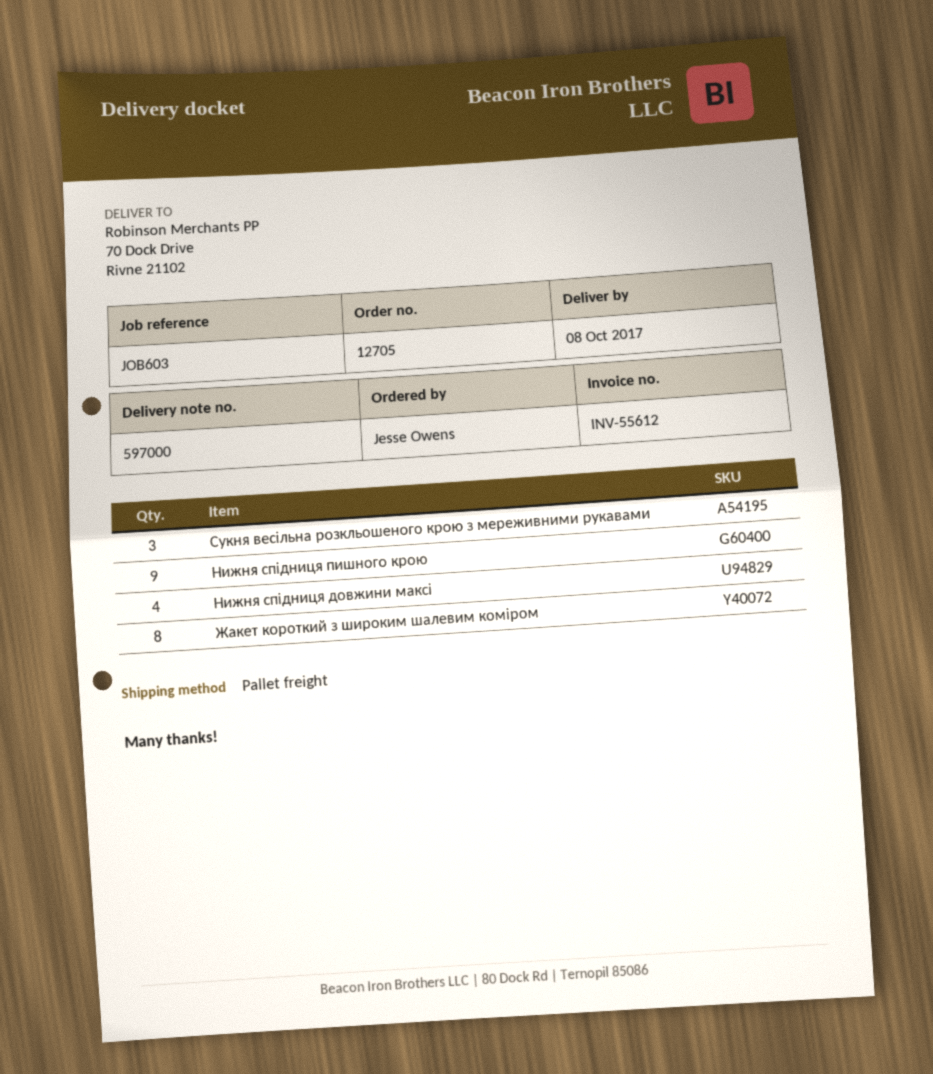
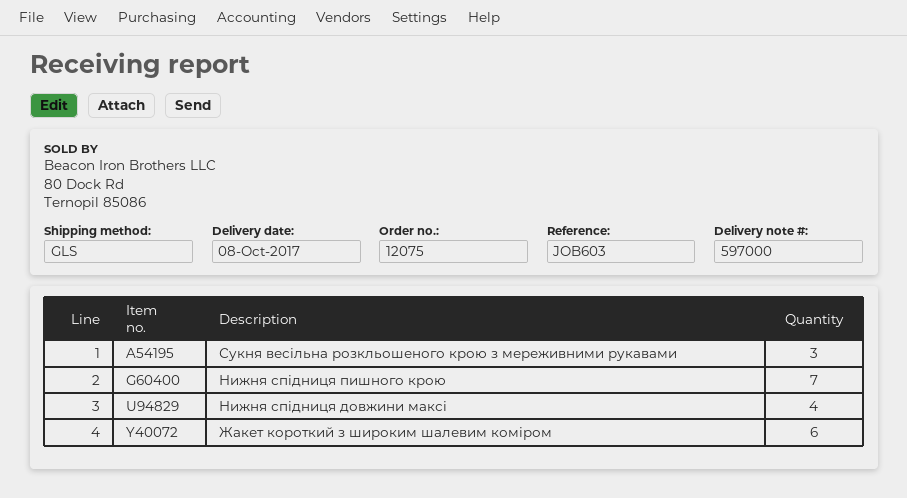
order number: 12705 -> 12075
shipping method: pallet freight -> GLS
Нижня спідниця пишного крою: 9 -> 7
Жакет короткий з широким шалевим коміром: 8 -> 6

